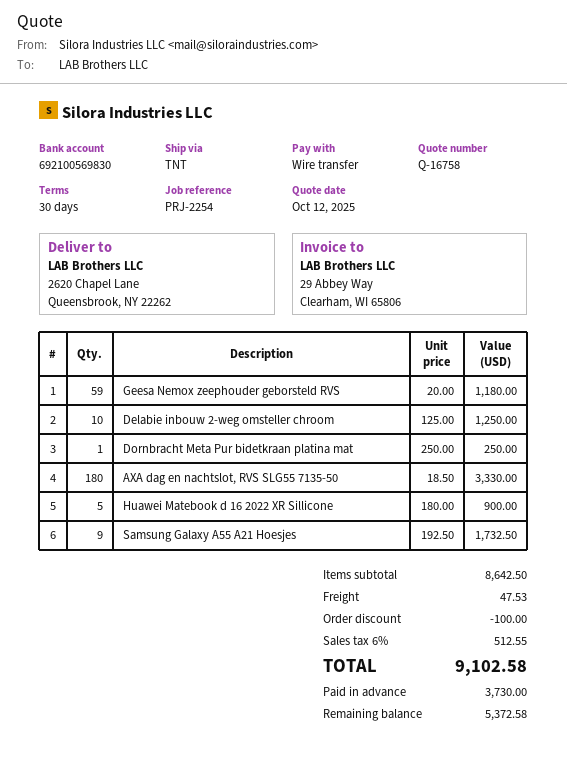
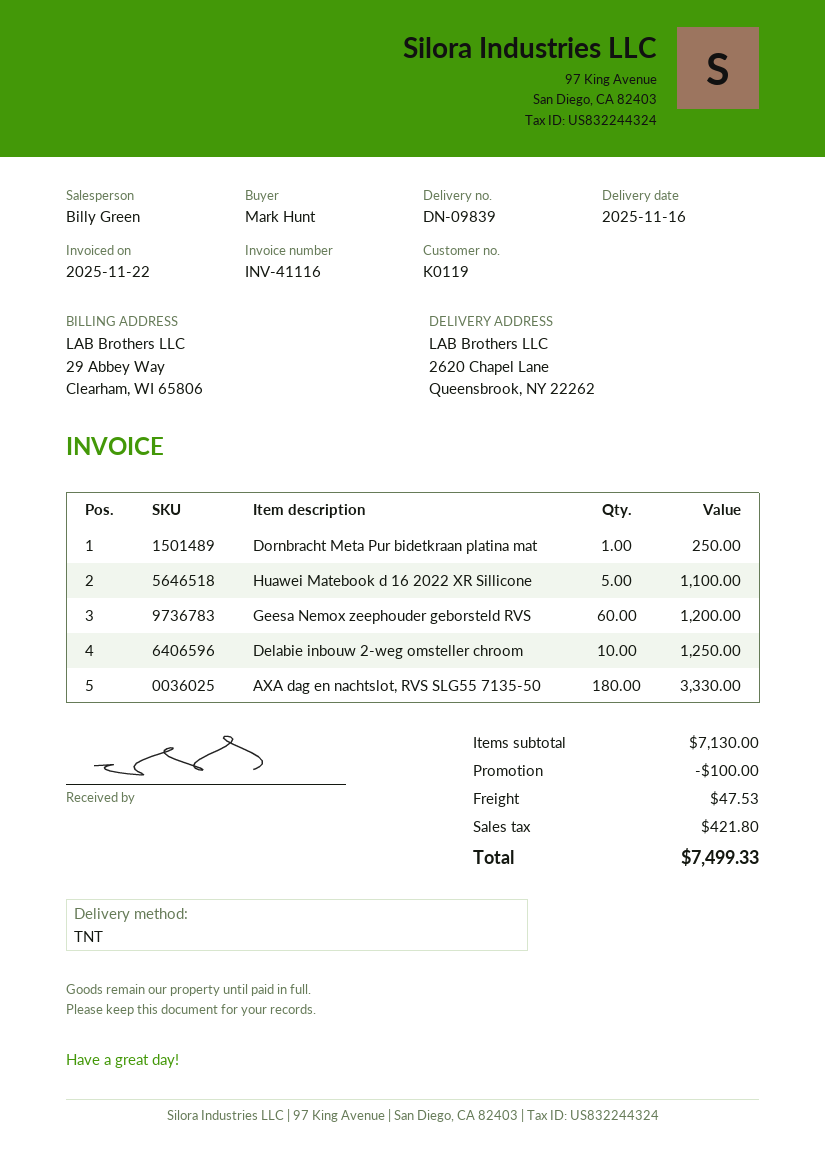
Geesa Nemox zeephouder geborsteld RVS: 59 for 1180.00 -> 60 for 1200.00
Huawei Matebook d 16 2022 XR Sillicone: 5 for 900.00 -> 5 for 1100.00
Samsung Galaxy A55 A21 Hoesjes: 9 for 1732.50 -> none
subtotal: 8642.50 -> 7130.00
tax: 512.55 -> 421.80
total: 9102.58 -> 7499.33

